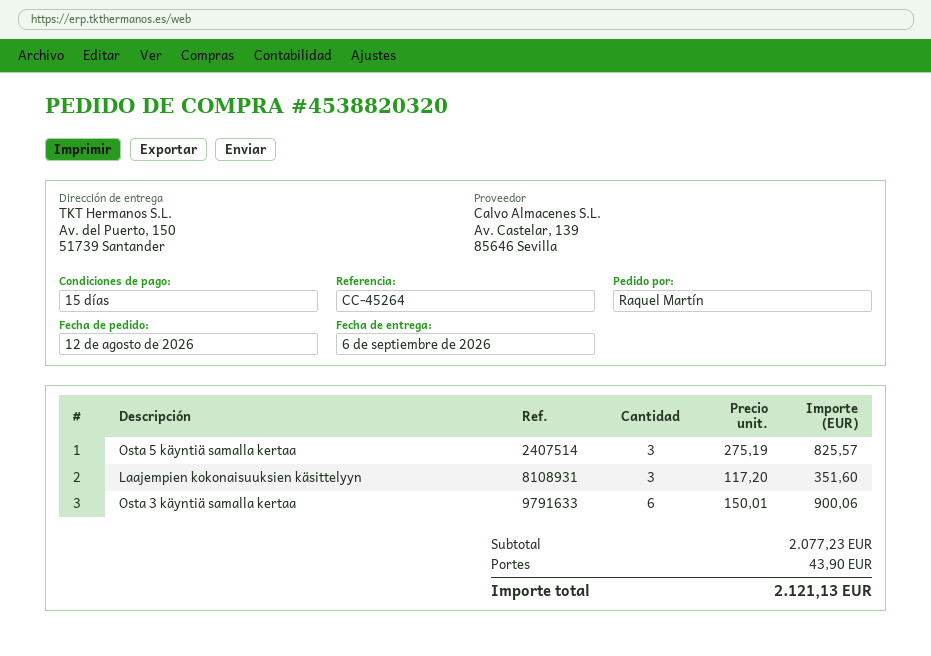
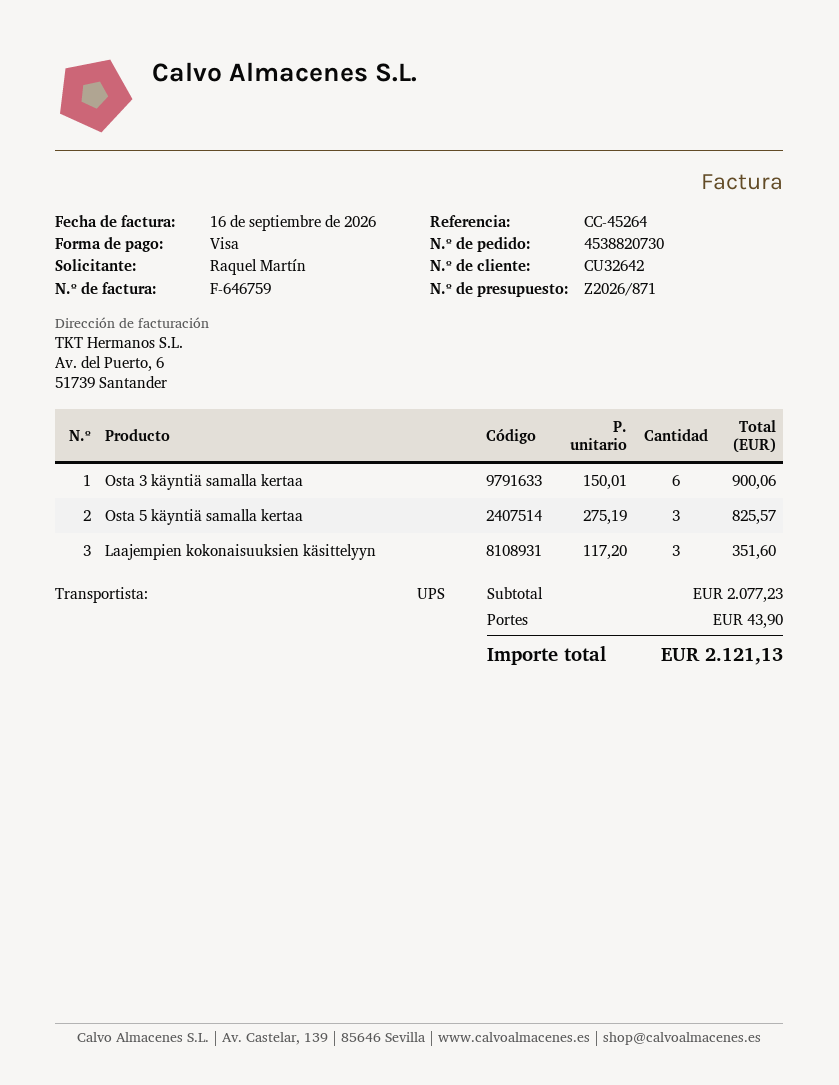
order number: 4538820320 -> 4538820730

